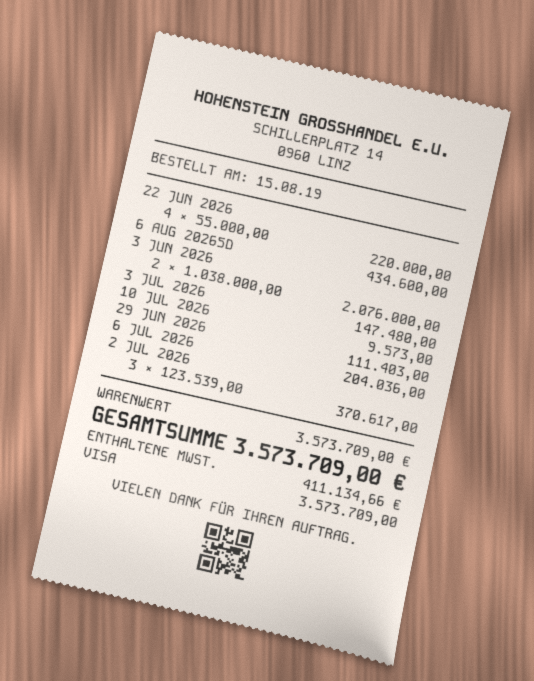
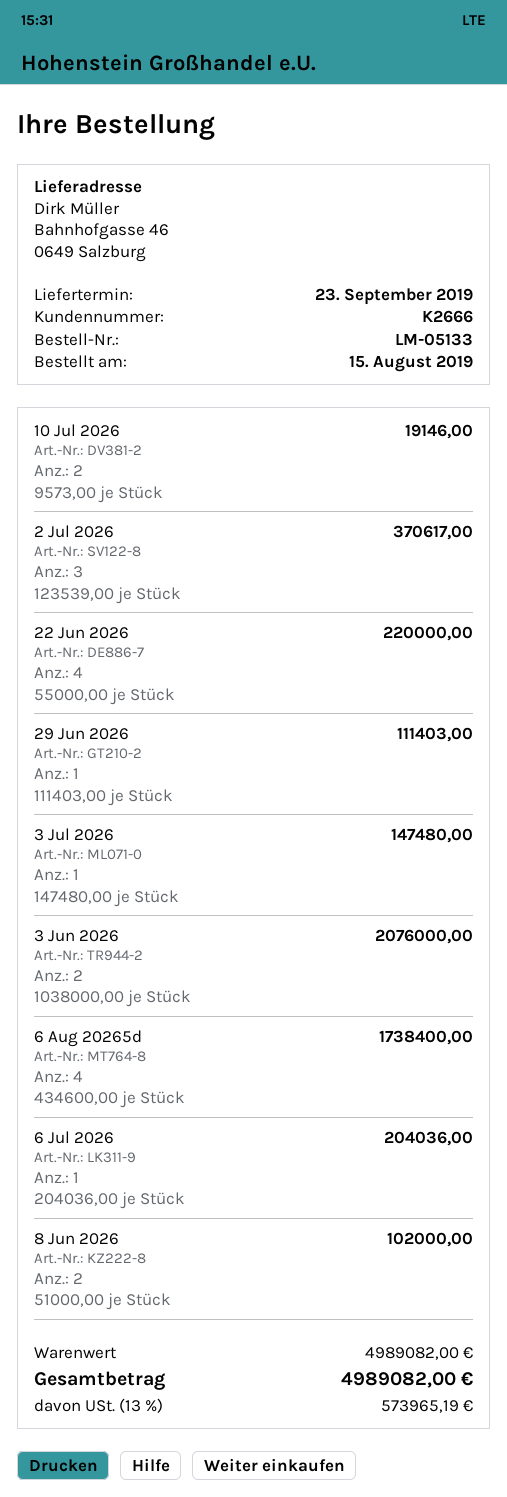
6 AUG 20265D: 1 x 434600.00 = 434600.00 -> 4 x 434600.00 = 1738400.00
10 JUL 2026: 1 x 9573.00 = 9573.00 -> 2 x 9573.00 = 19146.00
8 Jun 2026: none -> 2 x 51000.00 = 102000.00
subtotal: 3573709.00 -> 4989082.00
tax: 411134.66 -> 573965.19
total: 3573709.00 -> 4989082.00

